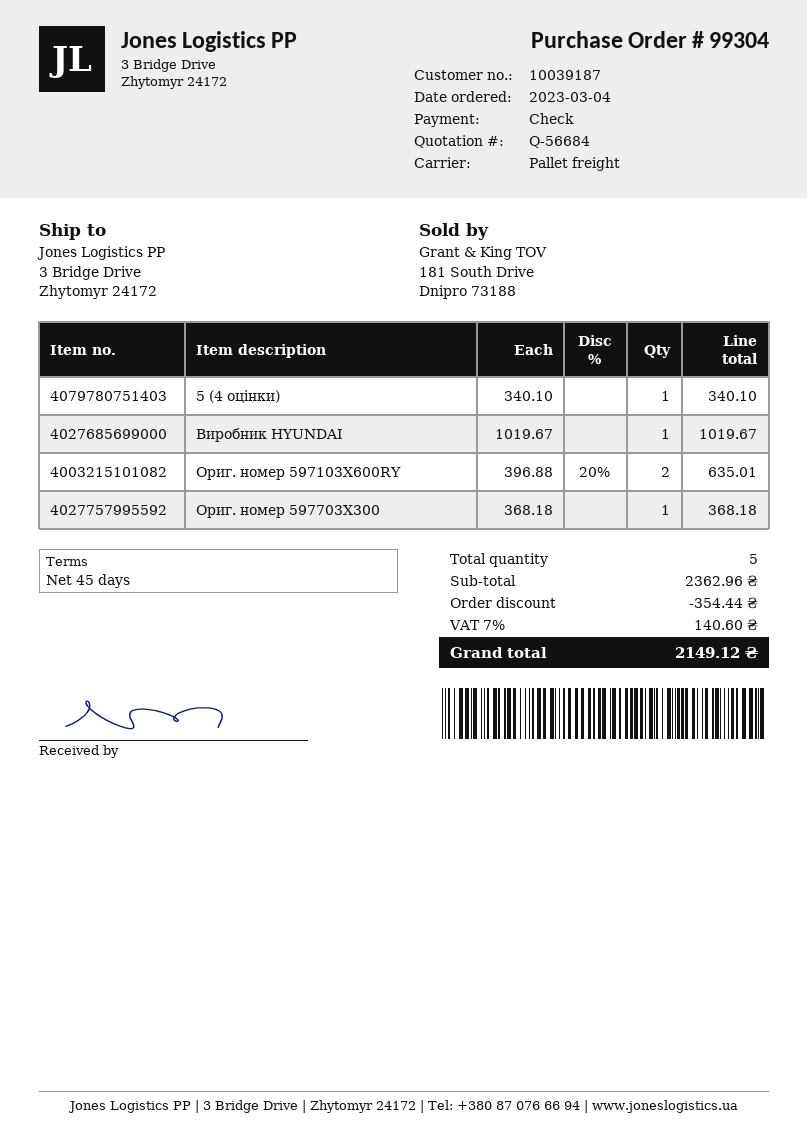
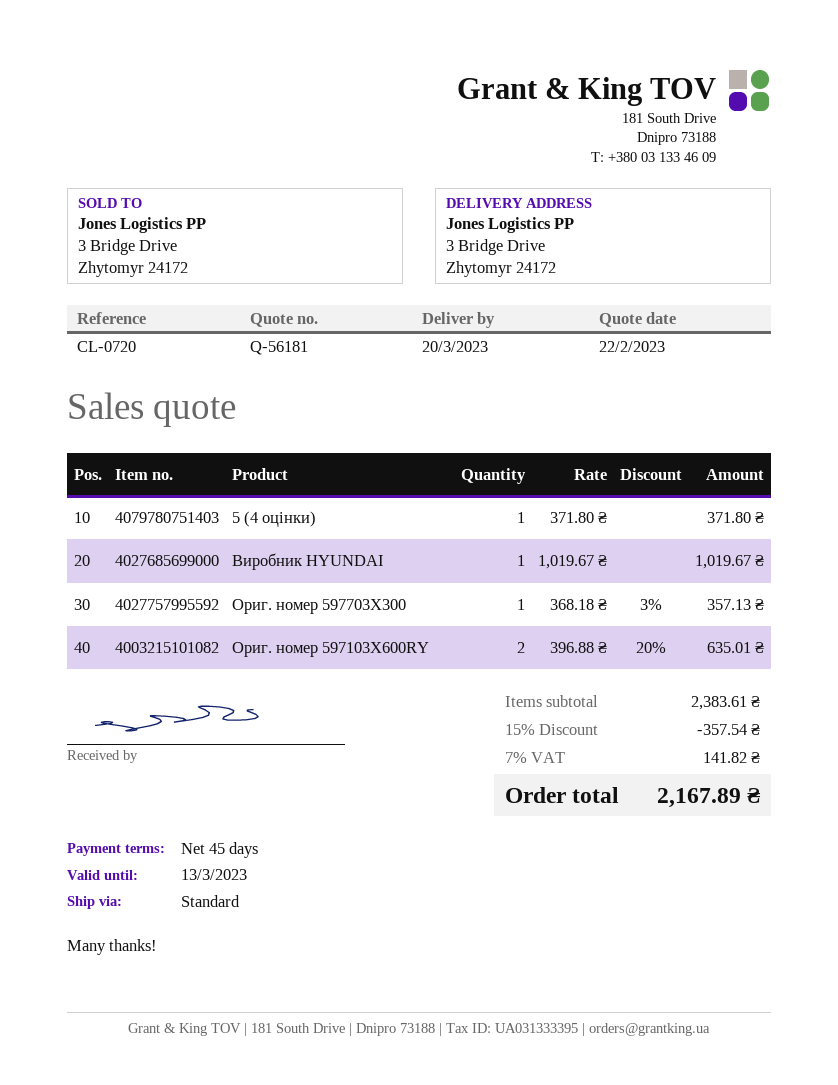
quote number: Q-56684 -> Q-56181
shipping method: pallet freight -> standard
5 (4 оцінки): 1 x 340.10 = 340.10 -> 1 x 371.80 = 371.80
Ориг. номер 597703X300: 1 x 368.18 = 368.18 -> 1 x 368.18 - 3% = 357.13
subtotal: 2362.96 -> 2383.61
discount: 354.44 -> 357.54
tax: 7% = 140.60 -> 7% = 141.82
total: 2149.12 -> 2167.89

